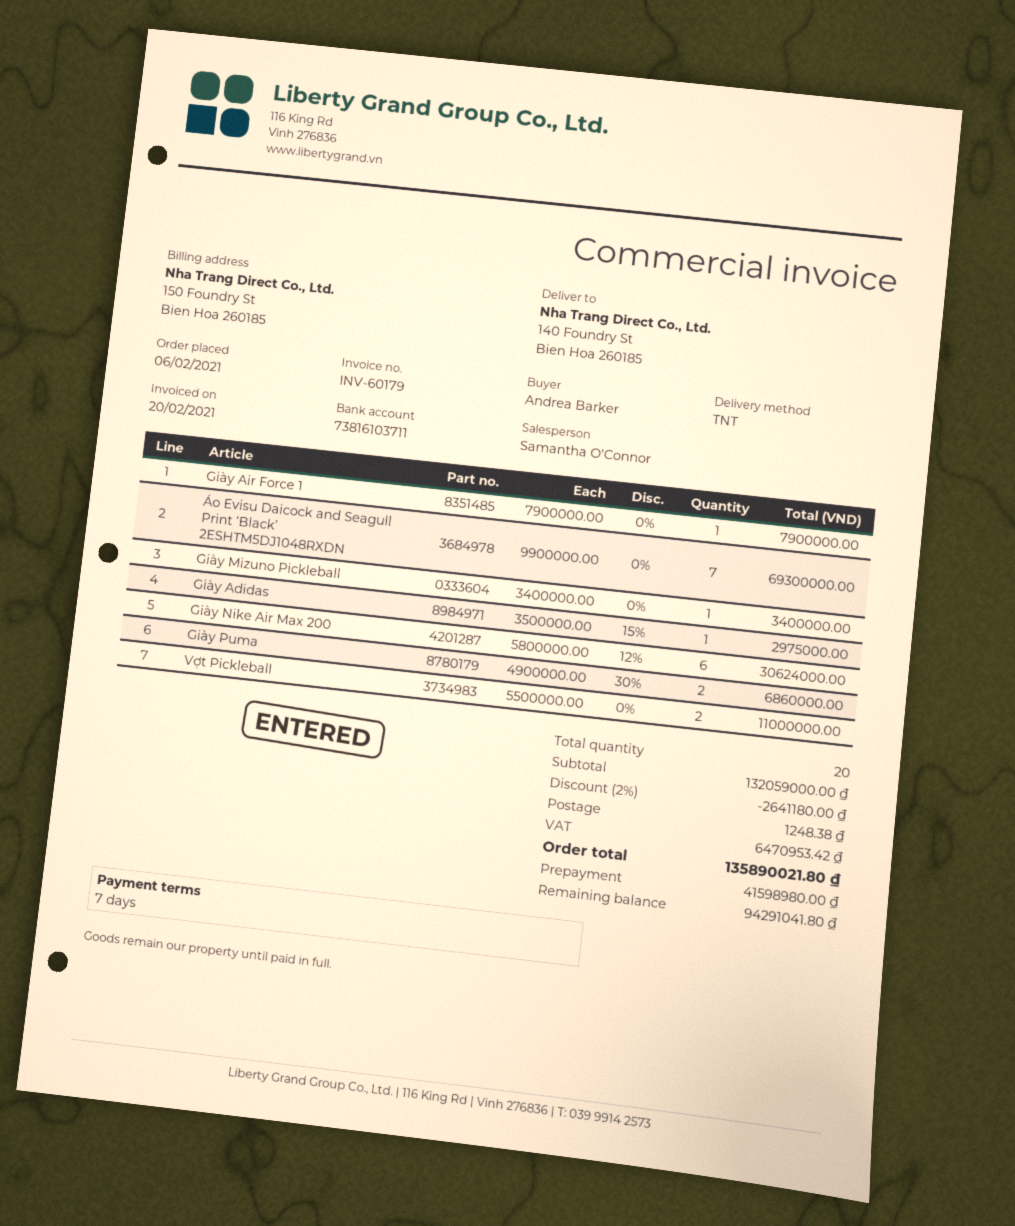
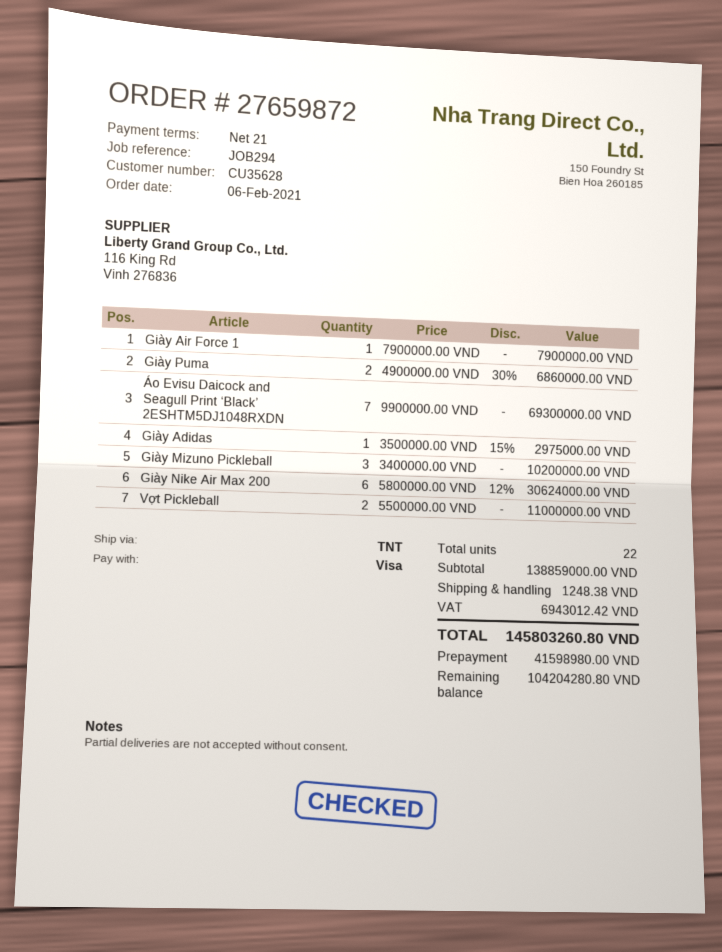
payment terms: 7 days -> 21 days
Giày Mizuno Pickleball: 1 x 3400000.00 = 3400000.00 -> 3 x 3400000.00 = 10200000.00
total quantity: 20 -> 22
subtotal: 132059000.00 -> 138859000.00
discount: 2% = 2641180.00 -> none
tax: 6470953.42 -> 6943012.42
total: 135890021.80 -> 145803260.80
balance: 94291041.80 -> 104204280.80

